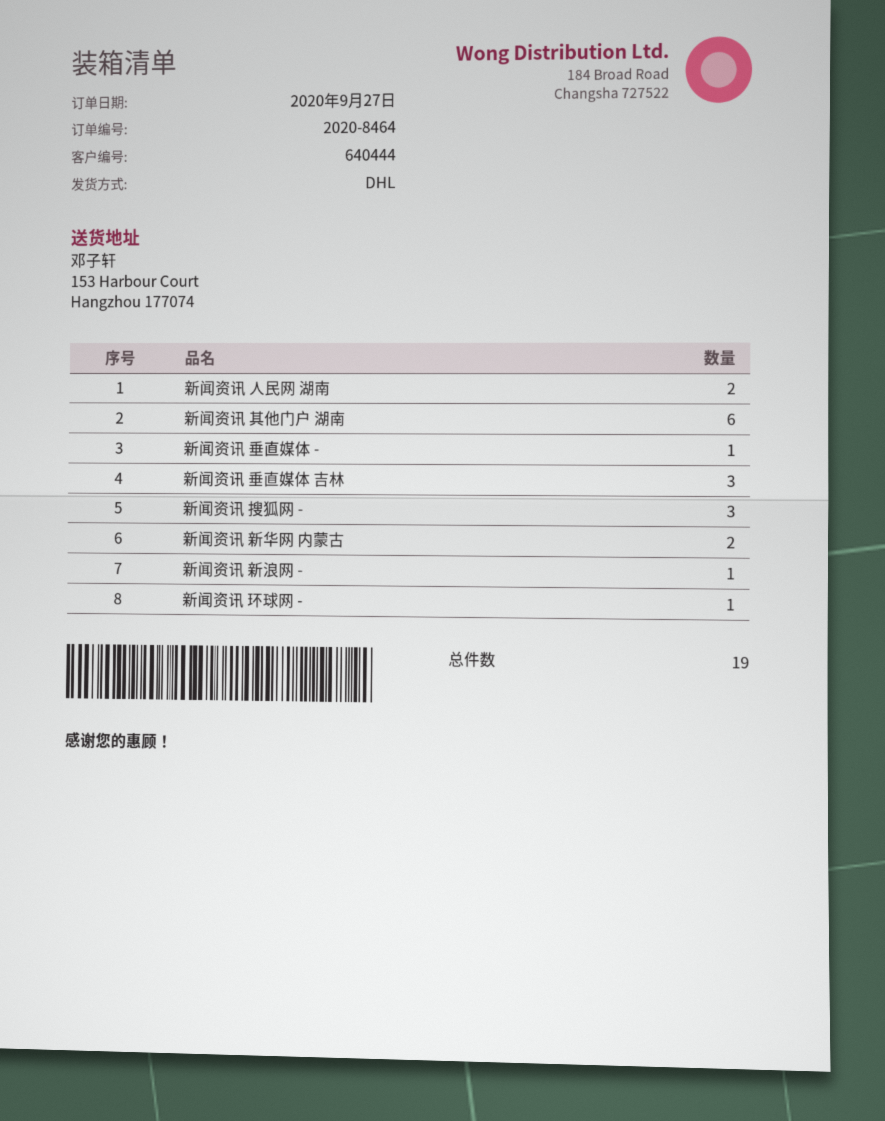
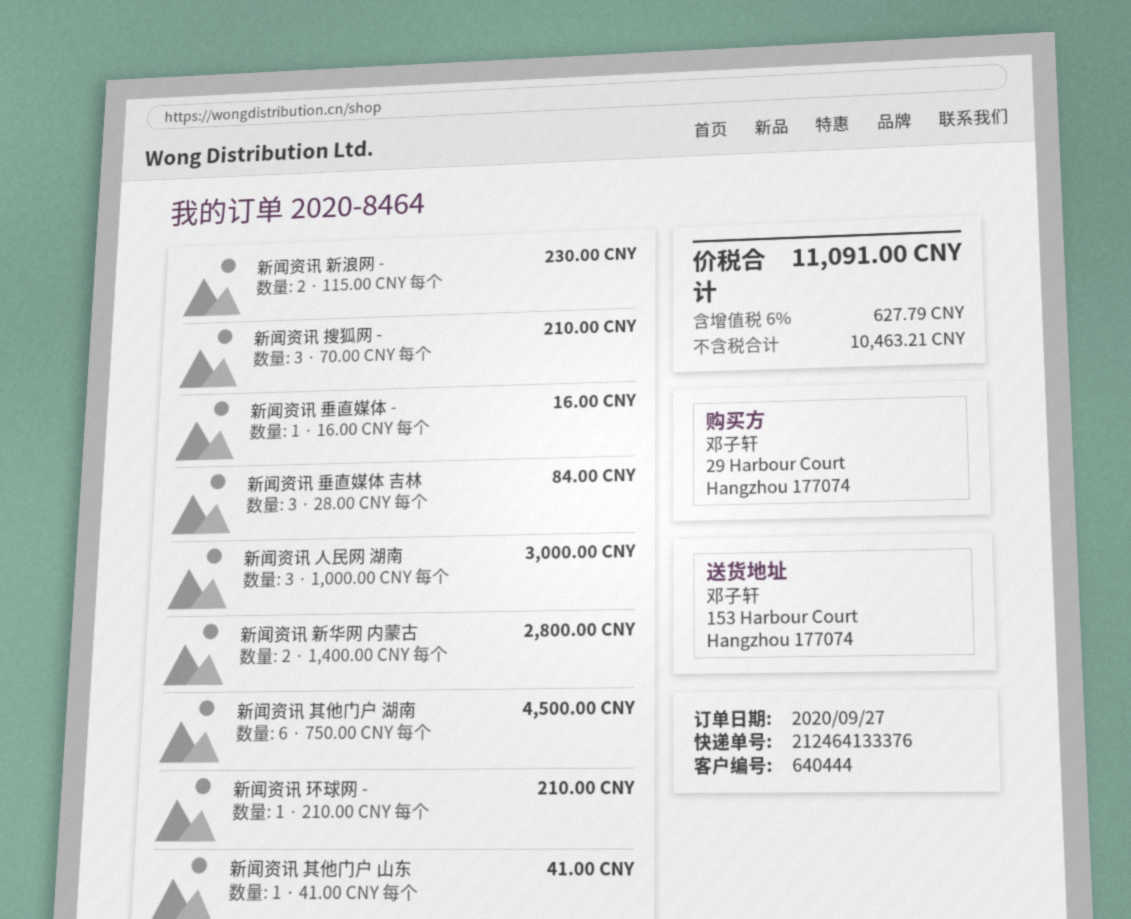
新闻资讯 人民网 湖南: 2 -> 3
新闻资讯 新浪网 -: 1 -> 2
新闻资讯 其他门户 山东: none -> 1

